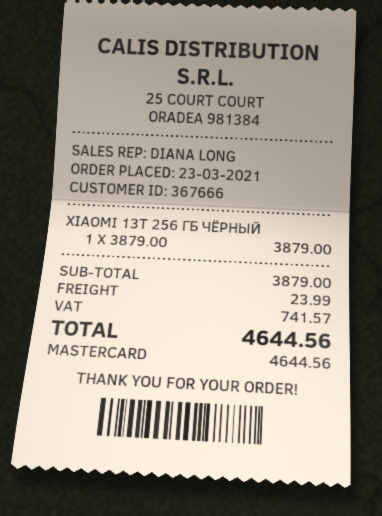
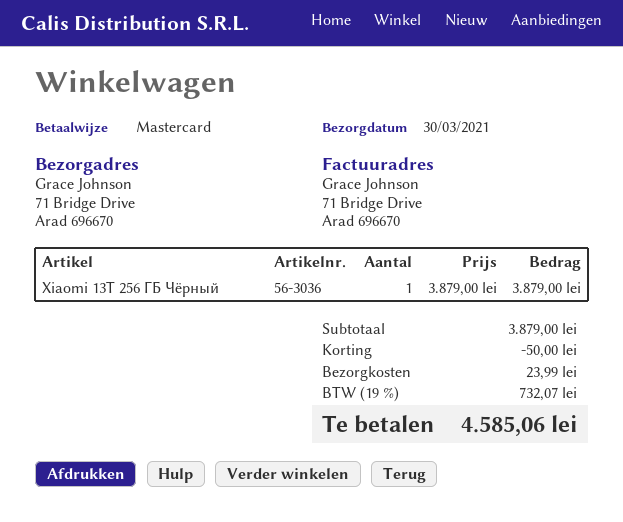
discount: none -> 50.00
tax: 741.57 -> 732.07
total: 4644.56 -> 4585.06

